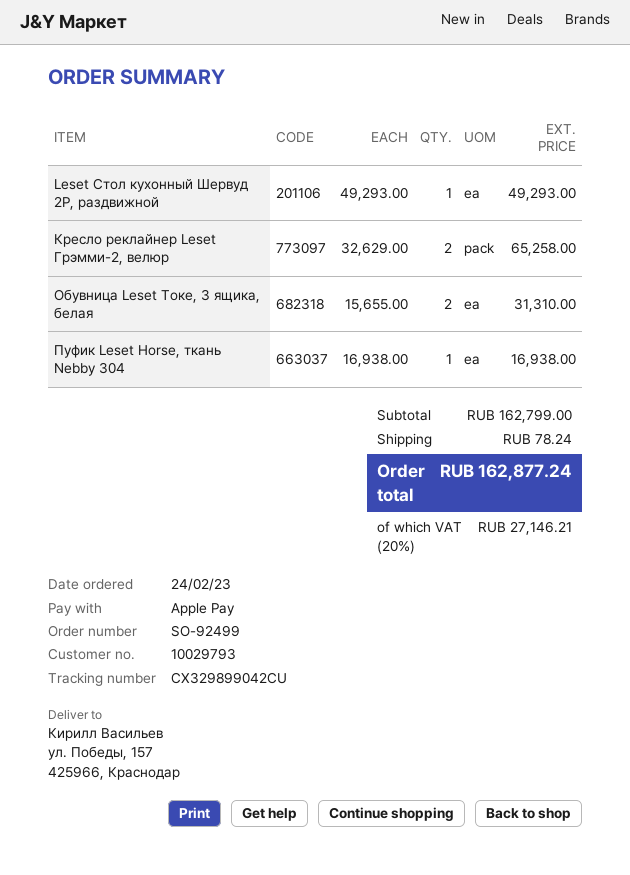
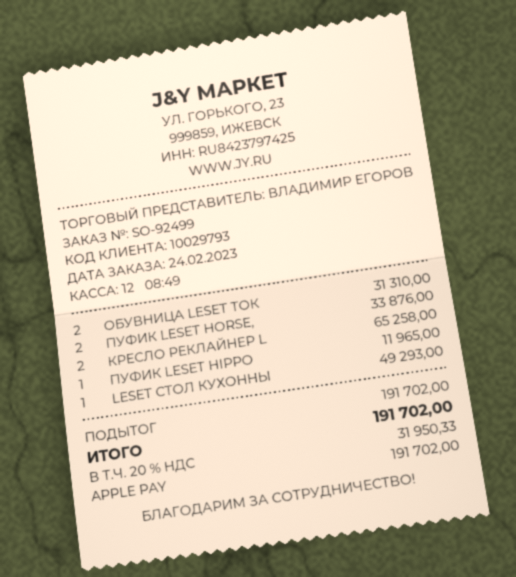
Пуфик Leset Horse, ткань Nebby 304: 1 for 16938.00 -> 2 for 33876.00
ПУФИК LESET HIPPO: none -> 1 for 11965.00
subtotal: 162799.00 -> 191702.00
shipping: 78.24 -> none
tax: 20% = 27146.21 -> 20% = 31950.33
total: 162877.24 -> 191702.00

